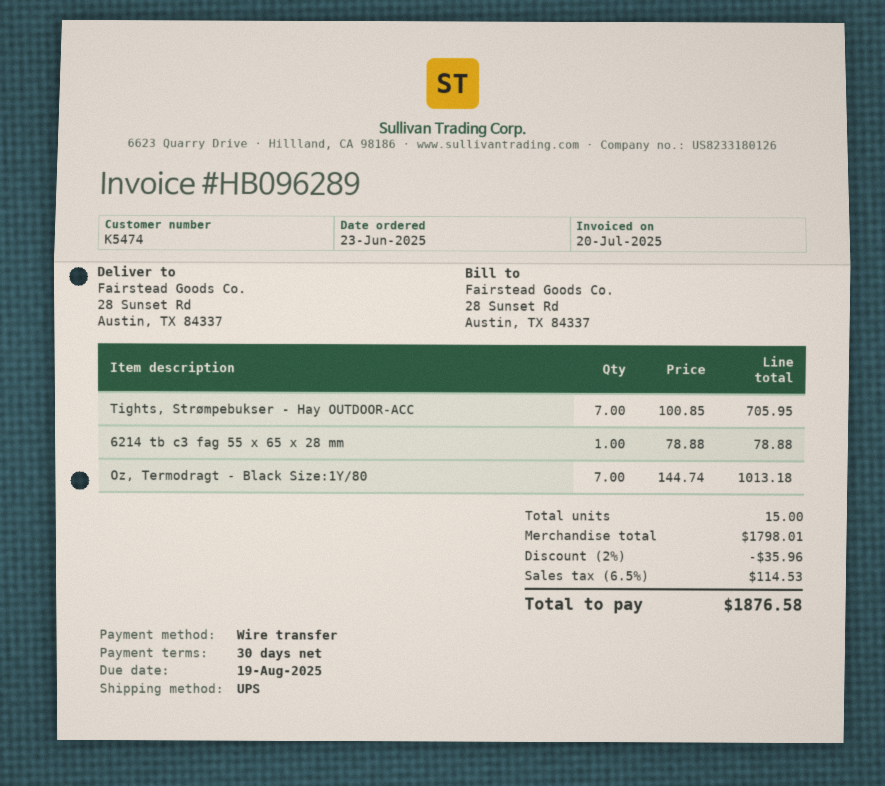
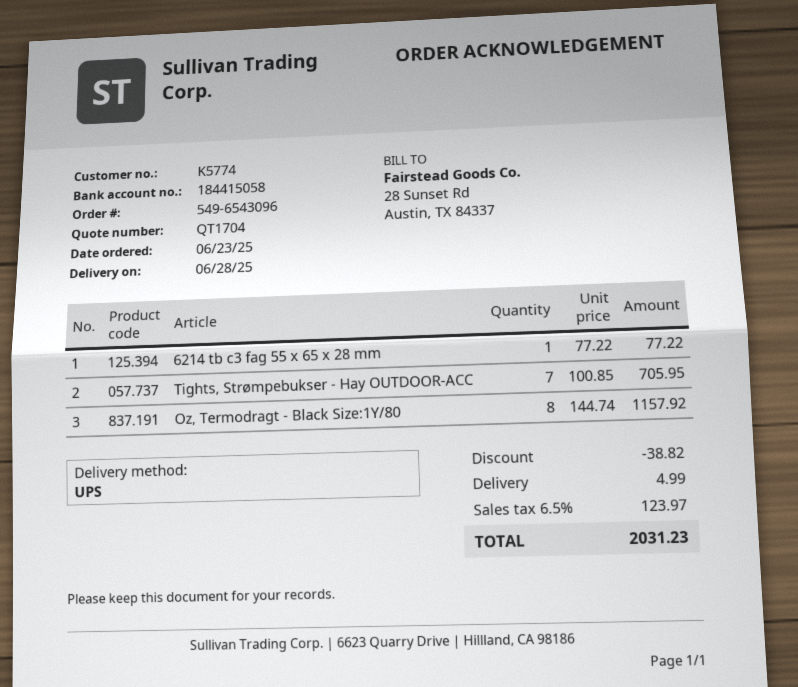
customer number: K5474 -> K5774
6214 tb c3 fag 55 x 65 x 28 mm: 1 x 78.88 = 78.88 -> 1 x 77.22 = 77.22
Oz, Termodragt - Black Size:1Y/80: 7 x 144.74 = 1013.18 -> 8 x 144.74 = 1157.92
discount: 35.96 -> 38.82
shipping: none -> 4.99
tax: 6.5% = 114.53 -> 6.5% = 123.97
total: 1876.58 -> 2031.23

